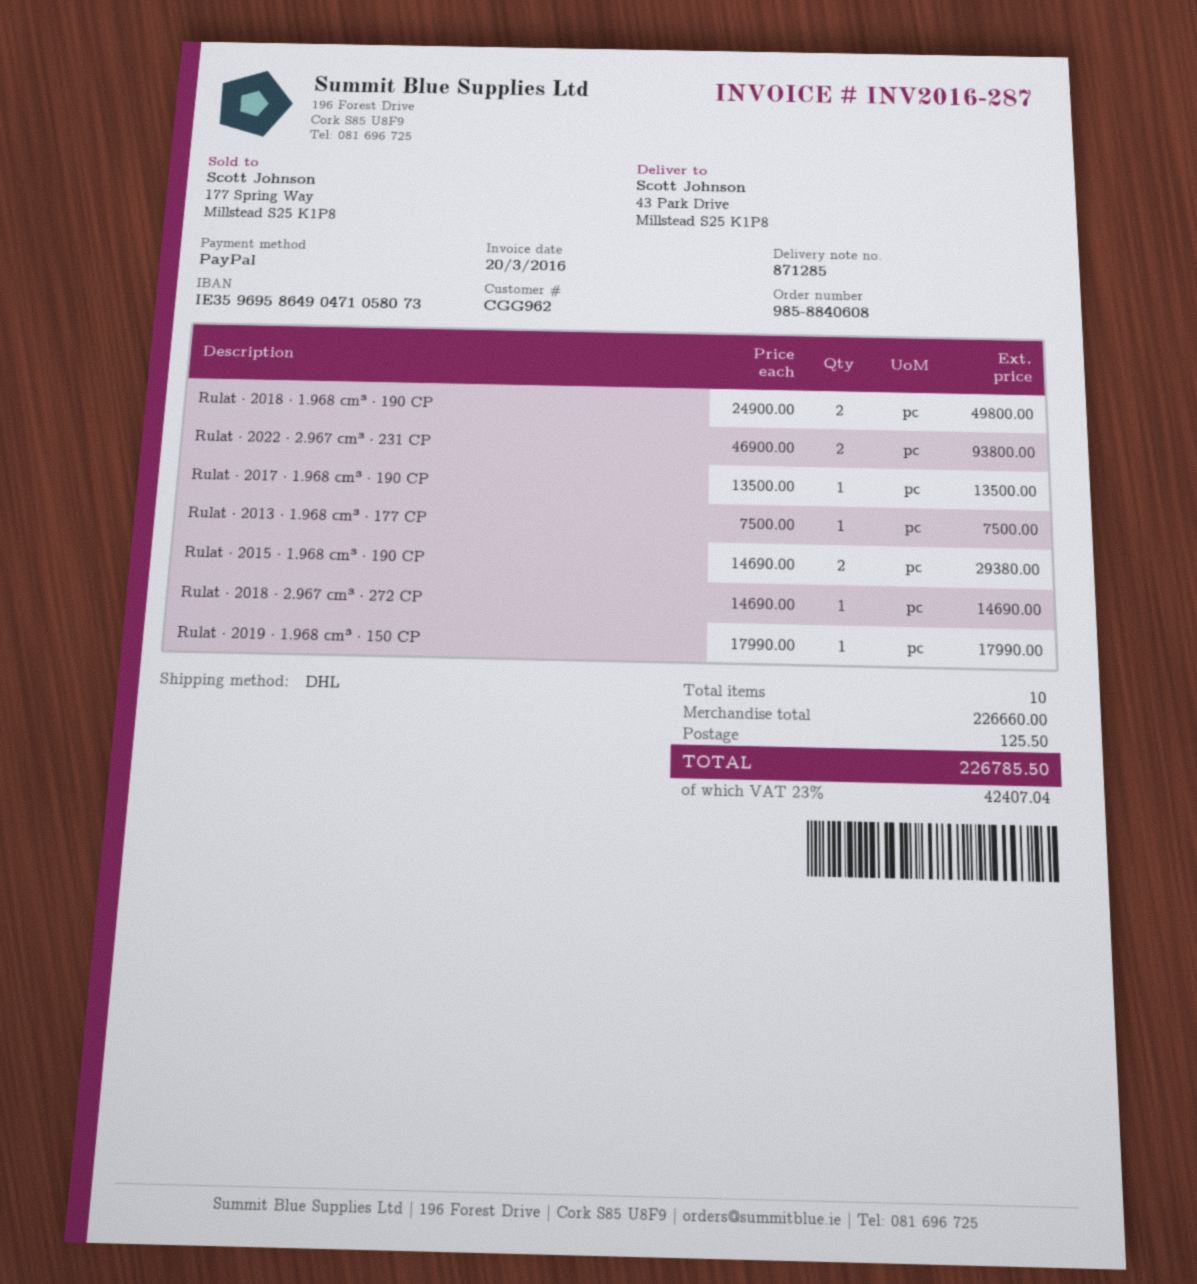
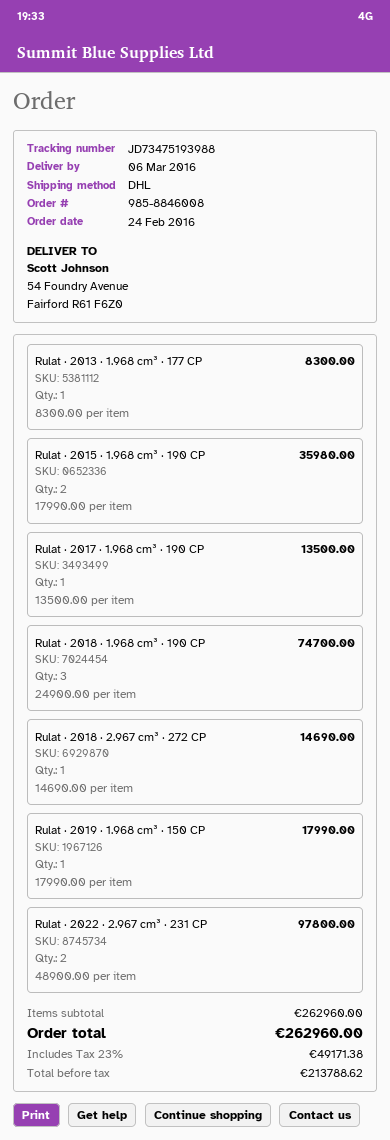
order number: 985-8840608 -> 985-8846008
ship to: 43 Park Drive, Millstead S25 K1P8 -> 54 Foundry Avenue, Fairford R61 F6Z0
Rulat · 2018 · 1.968 cm³ · 190 CP: 2 x 24900.00 = 49800.00 -> 3 x 24900.00 = 74700.00
Rulat · 2022 · 2.967 cm³ · 231 CP: 2 x 46900.00 = 93800.00 -> 2 x 48900.00 = 97800.00
Rulat · 2013 · 1.968 cm³ · 177 CP: 1 x 7500.00 = 7500.00 -> 1 x 8300.00 = 8300.00
Rulat · 2015 · 1.968 cm³ · 190 CP: 2 x 14690.00 = 29380.00 -> 2 x 17990.00 = 35980.00
subtotal: 226660.00 -> 262960.00
shipping: 125.50 -> none
tax: 23% = 42407.04 -> 23% = 49171.38
total: 226785.50 -> 262960.00

